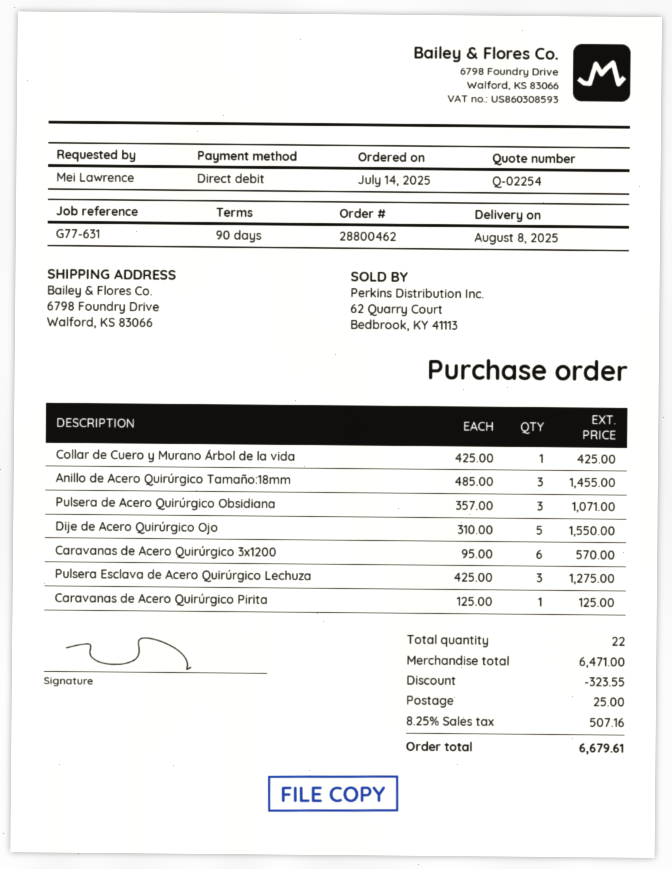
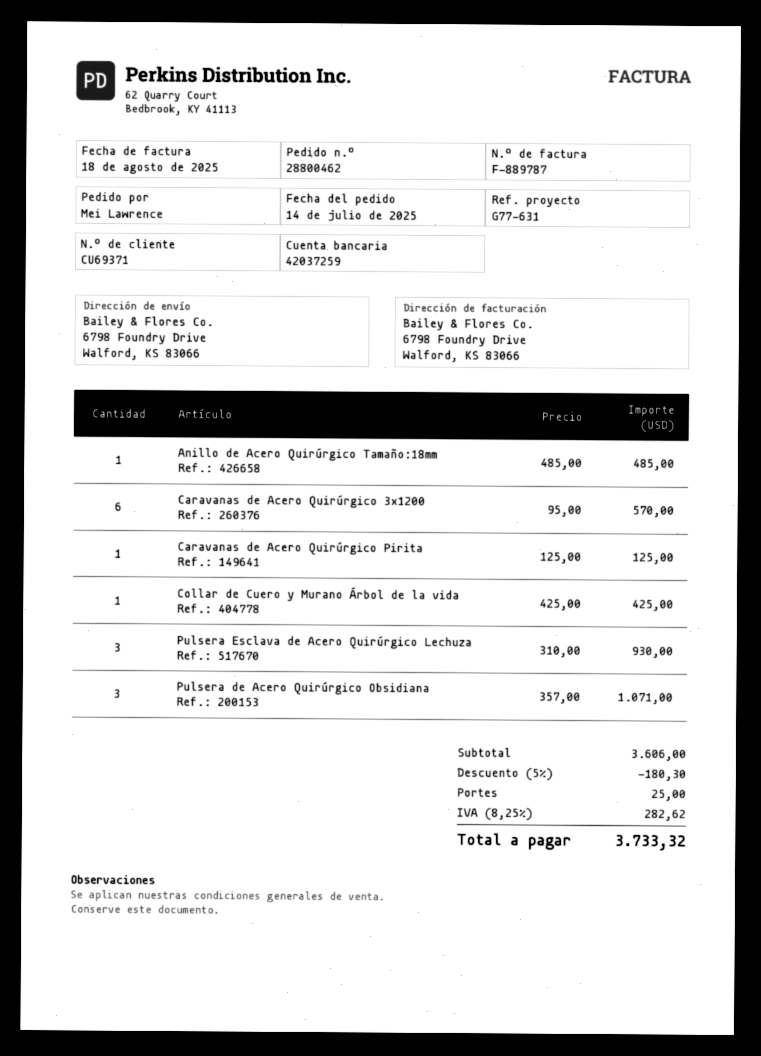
Anillo de Acero Quirúrgico Tamaño:18mm: 3 x 485.00 = 1455.00 -> 1 x 485.00 = 485.00
Dije de Acero Quirúrgico Ojo: 5 x 310.00 = 1550.00 -> none
Pulsera Esclava de Acero Quirúrgico Lechuza: 3 x 425.00 = 1275.00 -> 3 x 310.00 = 930.00
subtotal: 6471.00 -> 3606.00
discount: 323.55 -> 180.30
tax: 8.25% = 507.16 -> 8.25% = 282.62
total: 6679.61 -> 3733.32

